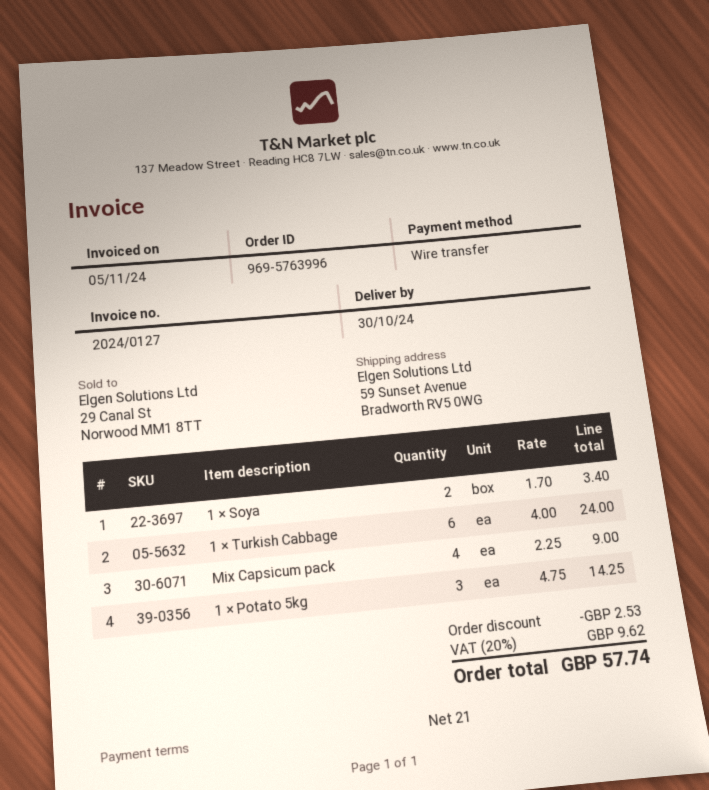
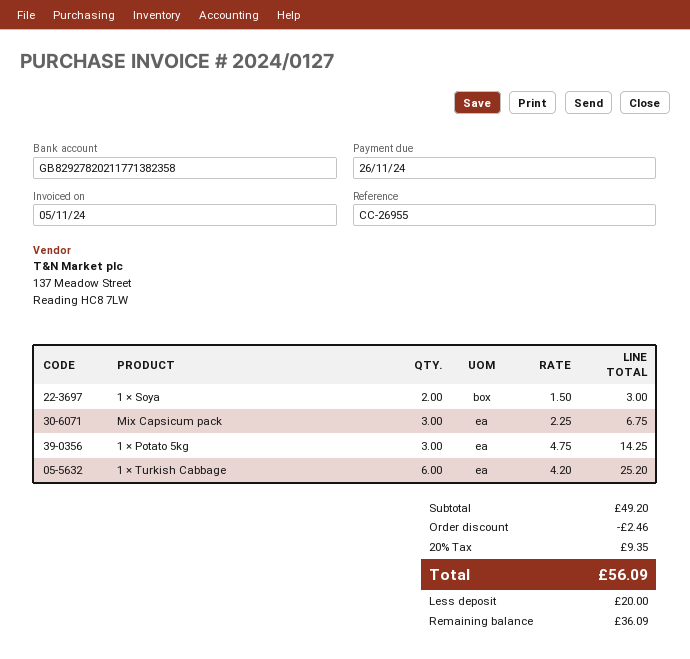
1 × Soya: 2 x 1.70 = 3.40 -> 2 x 1.50 = 3.00
1 × Turkish Cabbage: 6 x 4.00 = 24.00 -> 6 x 4.20 = 25.20
Mix Capsicum pack: 4 x 2.25 = 9.00 -> 3 x 2.25 = 6.75
discount: 2.53 -> 2.46
tax: 20% = 9.62 -> 20% = 9.35
total: 57.74 -> 56.09

